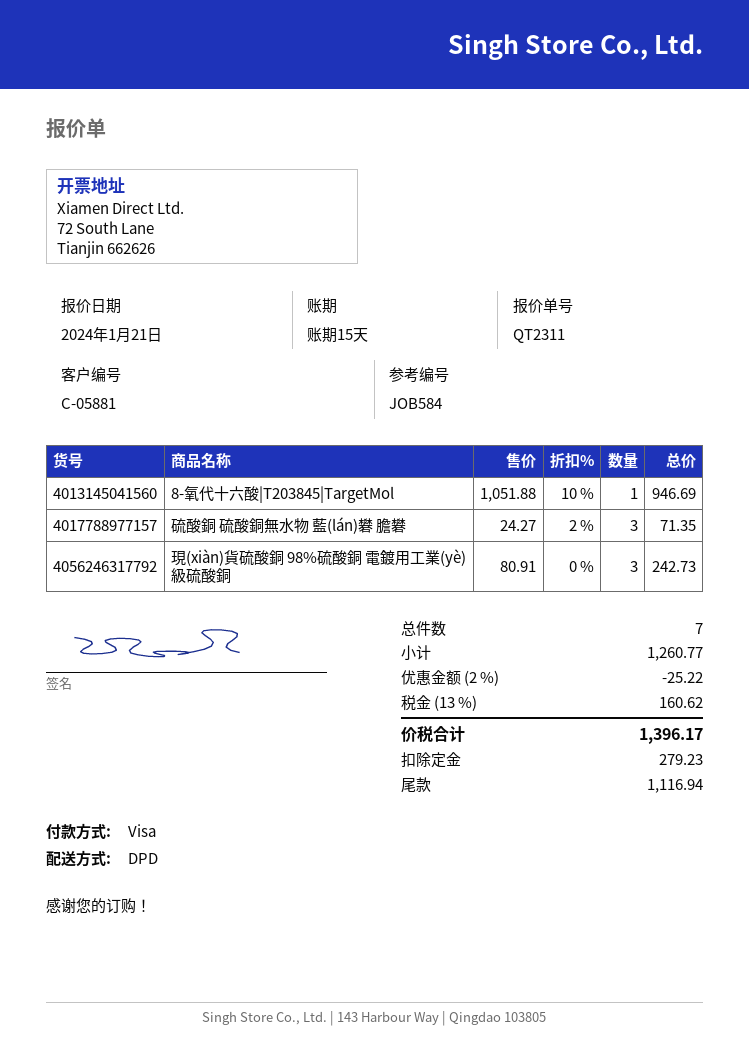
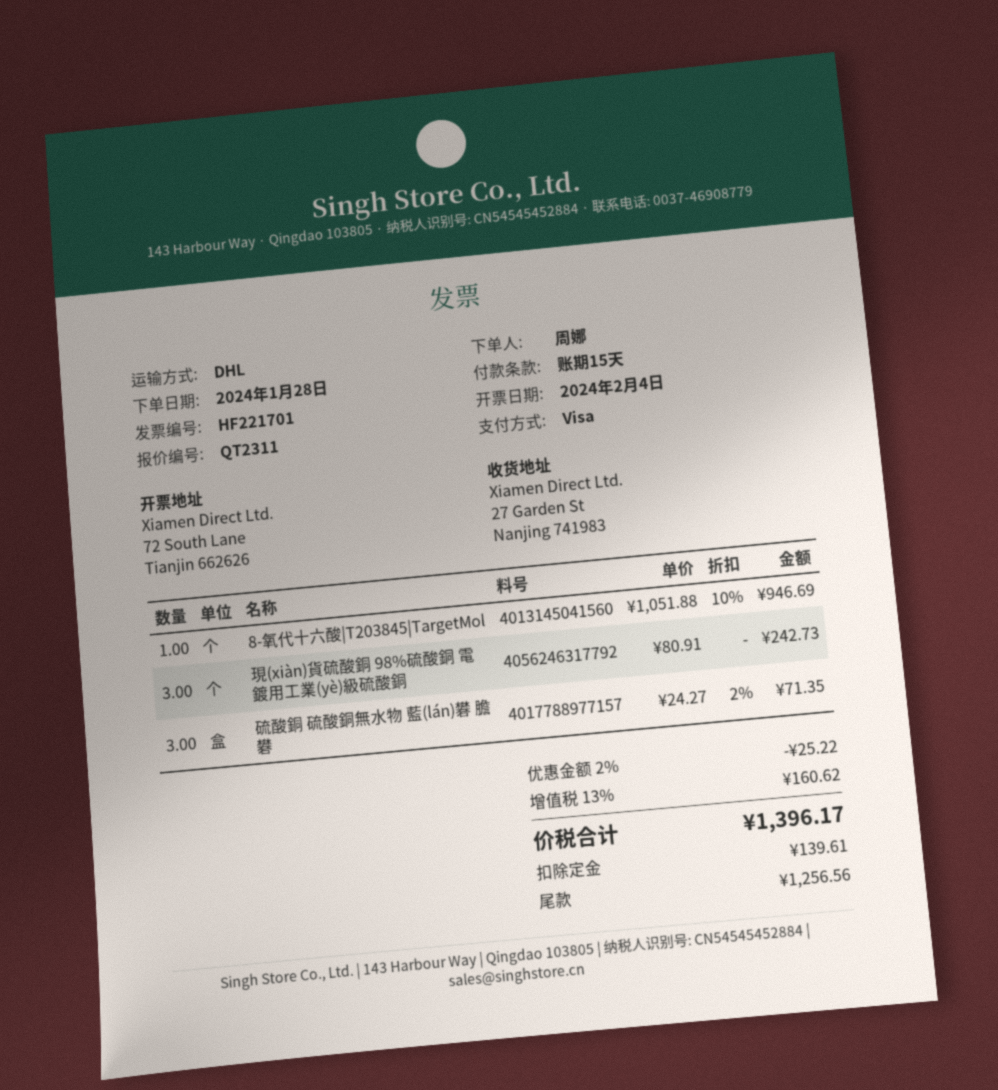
shipping method: DPD -> DHL
deposit: 279.23 -> 139.61
balance: 1116.94 -> 1256.56

